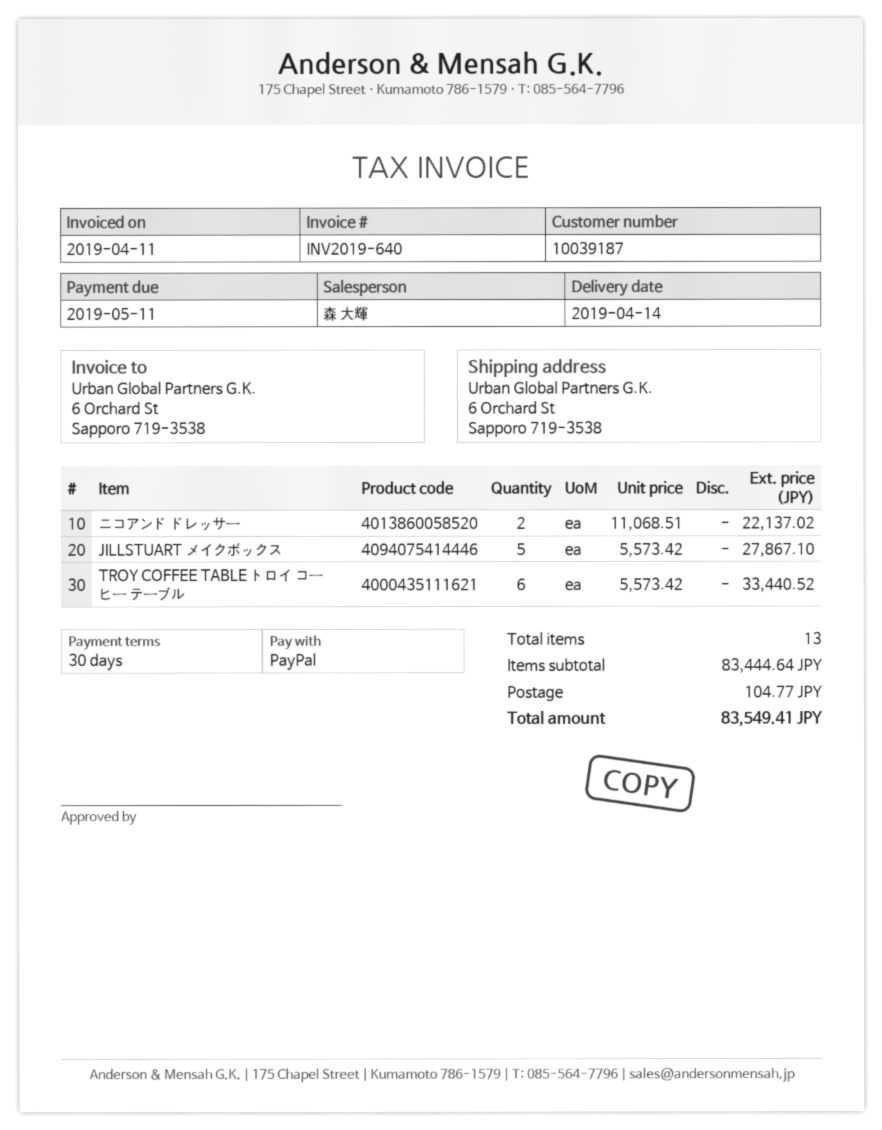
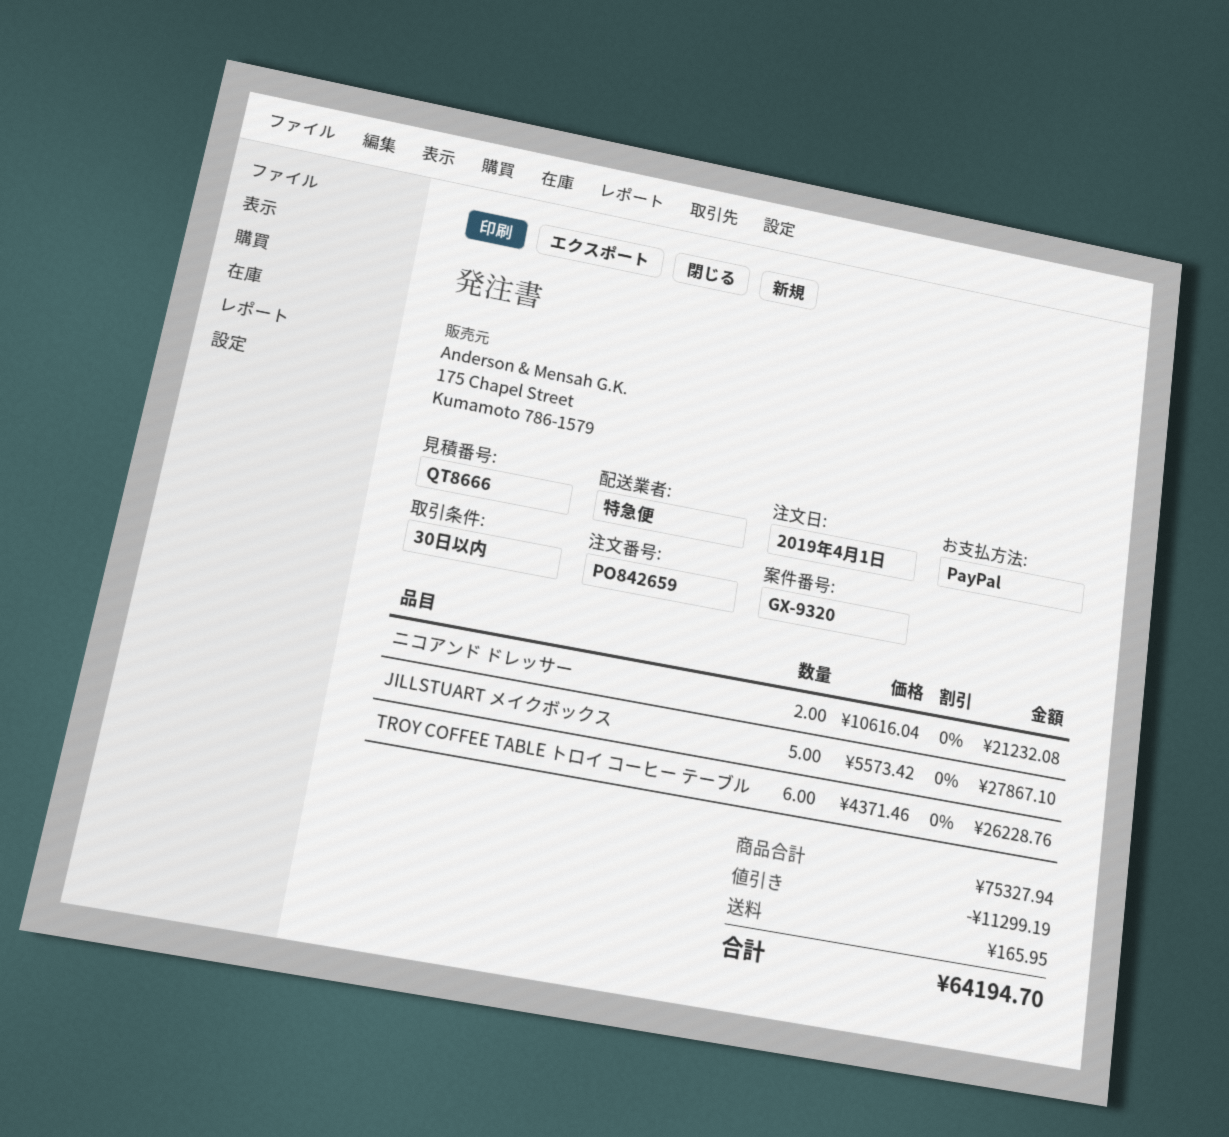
ニコアンド ドレッサー: 2 x 11068.51 = 22137.02 -> 2 x 10616.04 = 21232.08
TROY COFFEE TABLE トロイ コーヒー テーブル: 6 x 5573.42 = 33440.52 -> 6 x 4371.46 = 26228.76
subtotal: 83444.64 -> 75327.94
discount: none -> 11299.19
shipping: 104.77 -> 165.95
total: 83549.41 -> 64194.70

